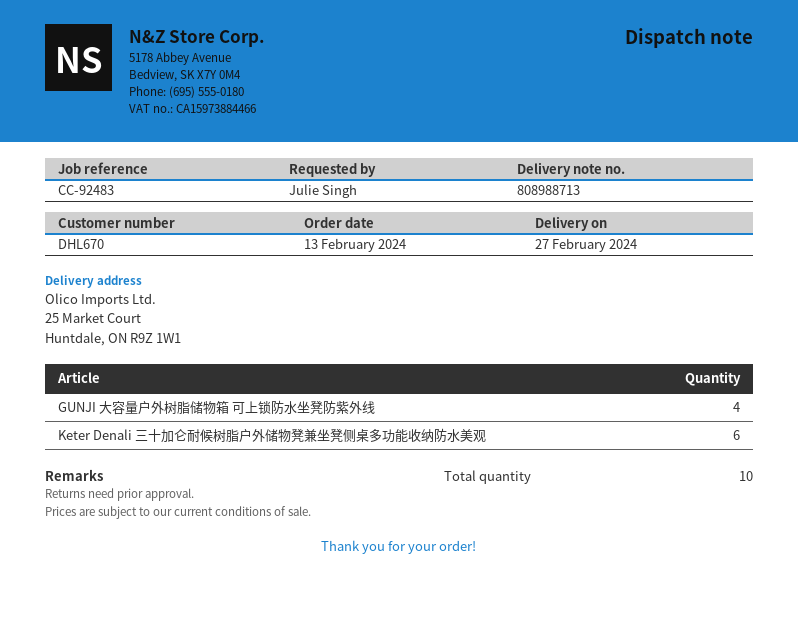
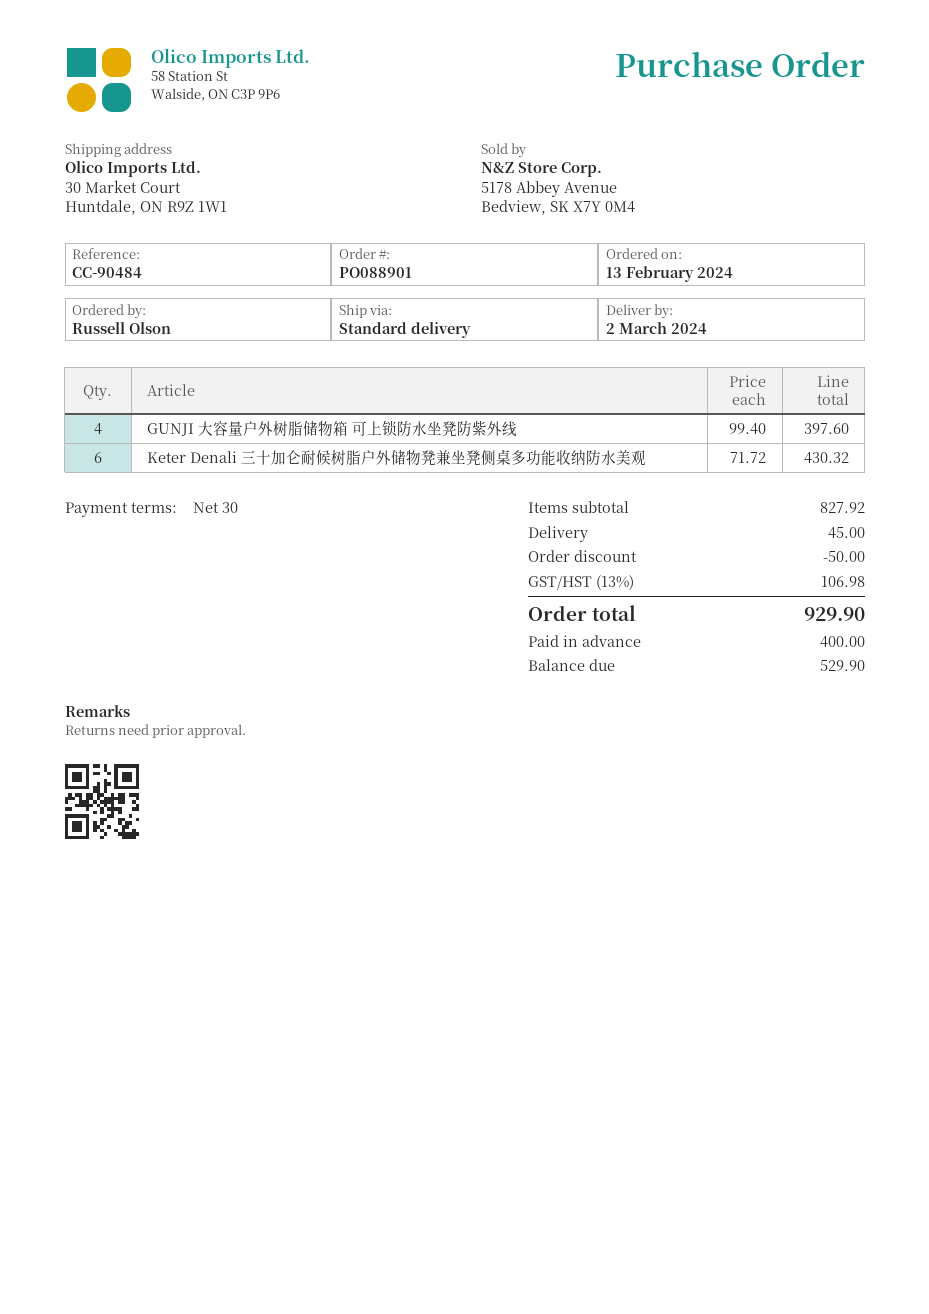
delivery date: 2024-02-27 -> 2024-03-02
reference: CC-92483 -> CC-90484
ordered by: Julie Singh -> Russell Olson
ship to: 25 Market Court, Huntdale, ON R9Z 1W1 -> 30 Market Court, Huntdale, ON R9Z 1W1

